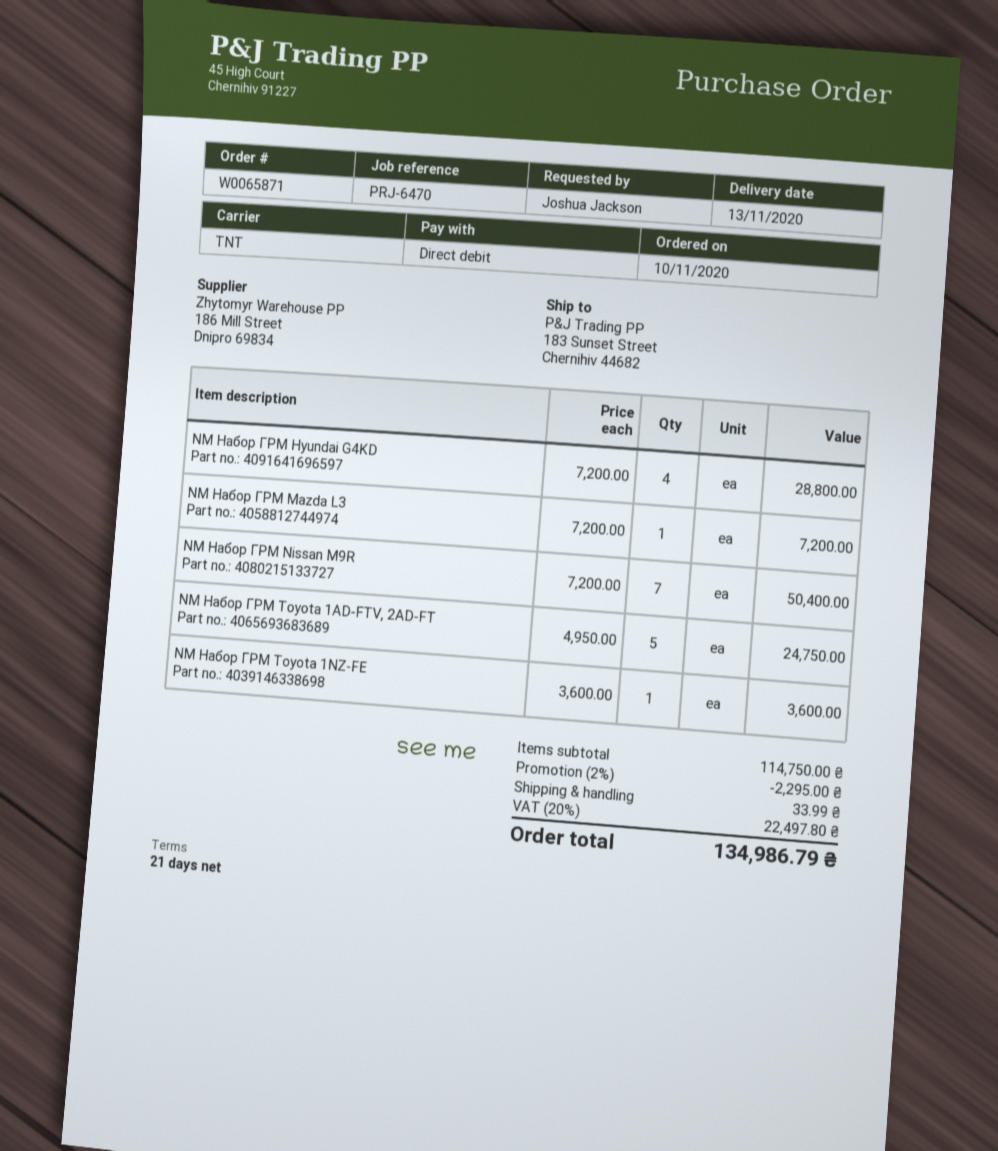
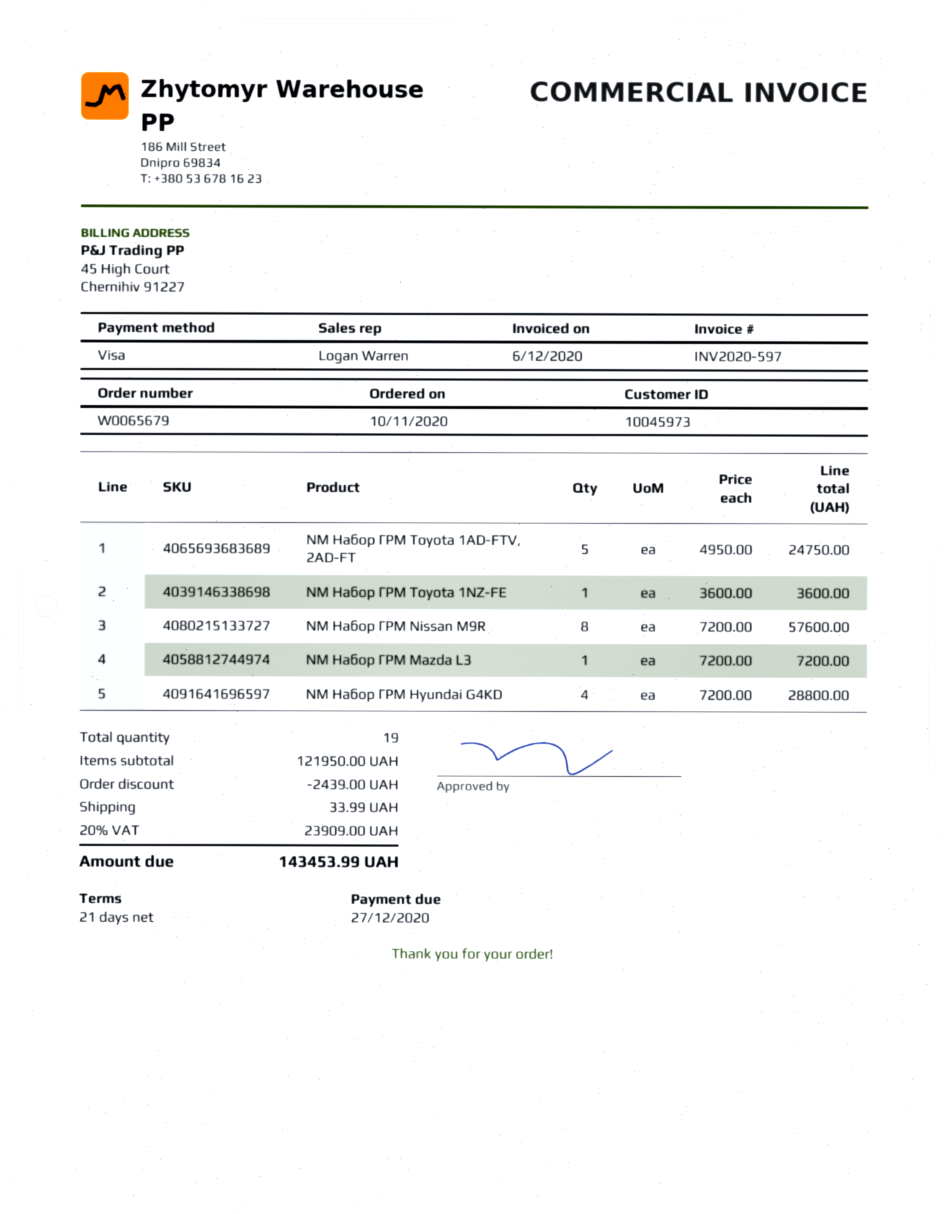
order number: W0065871 -> W0065679
payment method: direct debit -> Visa
NM Набор ГРМ Nissan M9R: 7 x 7200.00 = 50400.00 -> 8 x 7200.00 = 57600.00
subtotal: 114750.00 -> 121950.00
discount: 2295.00 -> 2439.00
tax: 20% = 22497.80 -> 20% = 23909.00
total: 134986.79 -> 143453.99

